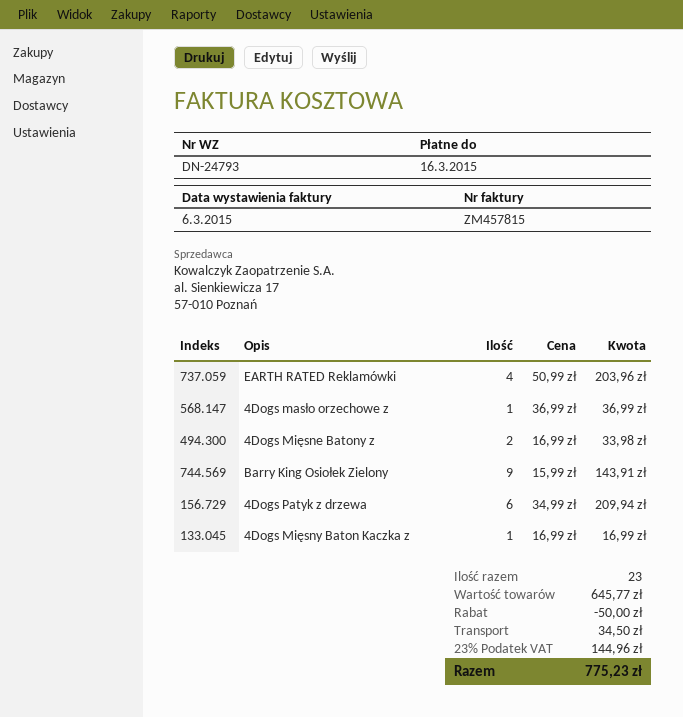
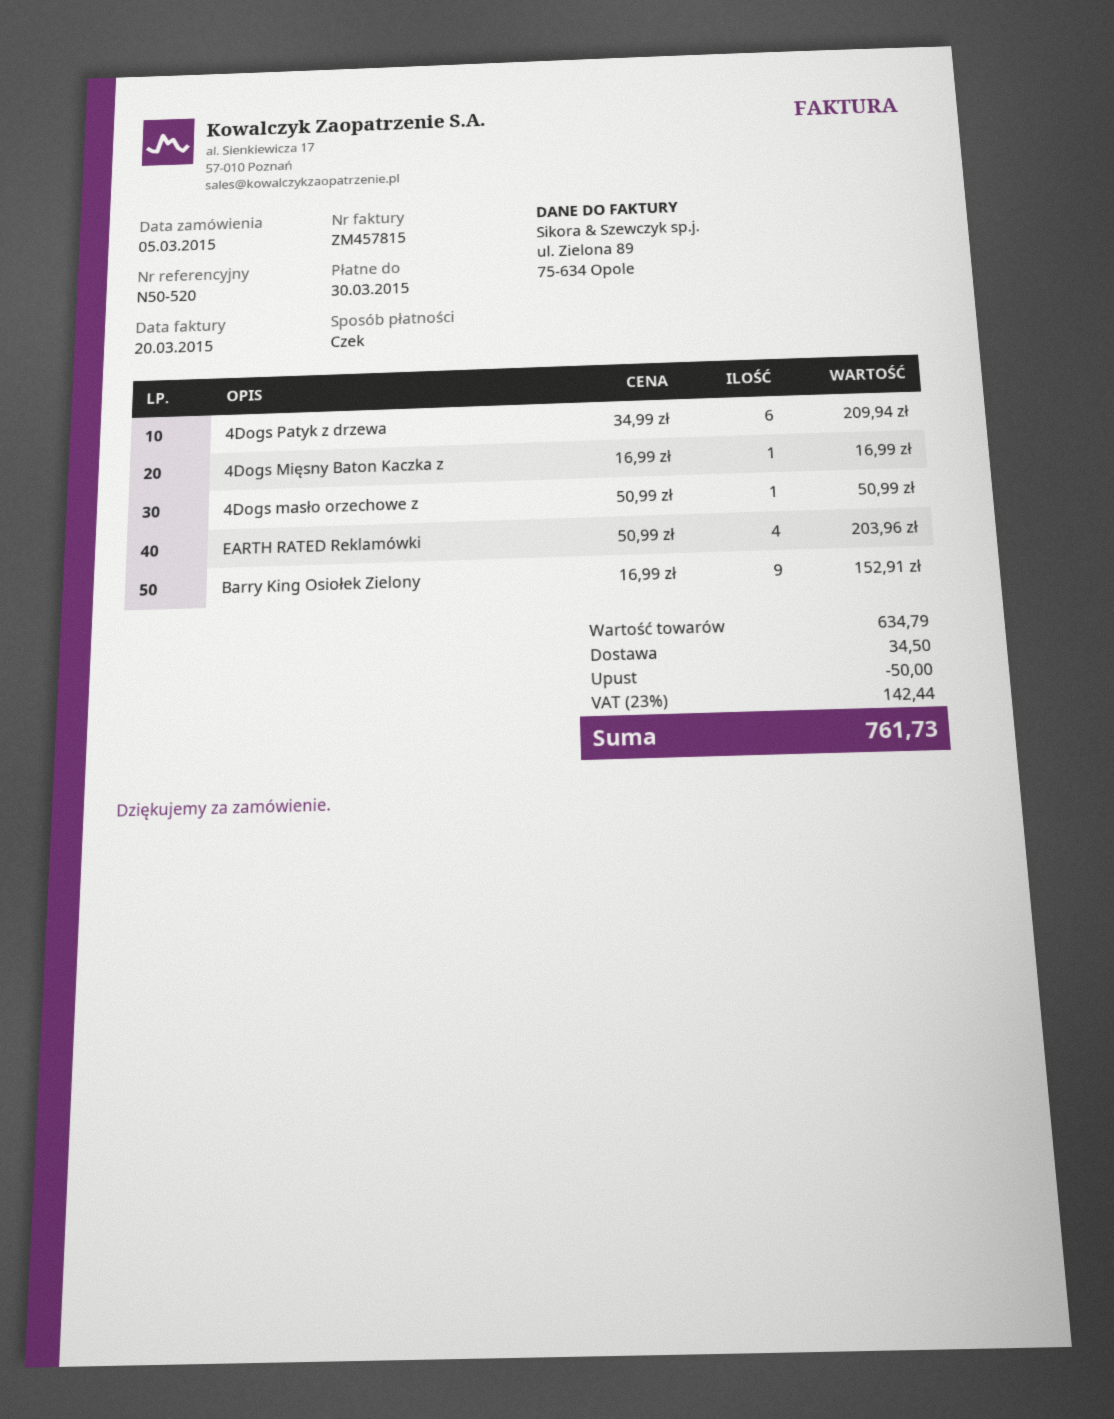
invoice date: 2015-03-06 -> 2015-03-20
due date: 2015-03-16 -> 2015-03-30
4Dogs masło orzechowe z: 1 x 36.99 = 36.99 -> 1 x 50.99 = 50.99
4Dogs Mięsne Batony z: 2 x 16.99 = 33.98 -> none
Barry King Osiołek Zielony: 9 x 15.99 = 143.91 -> 9 x 16.99 = 152.91
subtotal: 645.77 -> 634.79
tax: 23% = 144.96 -> 23% = 142.44
total: 775.23 -> 761.73

